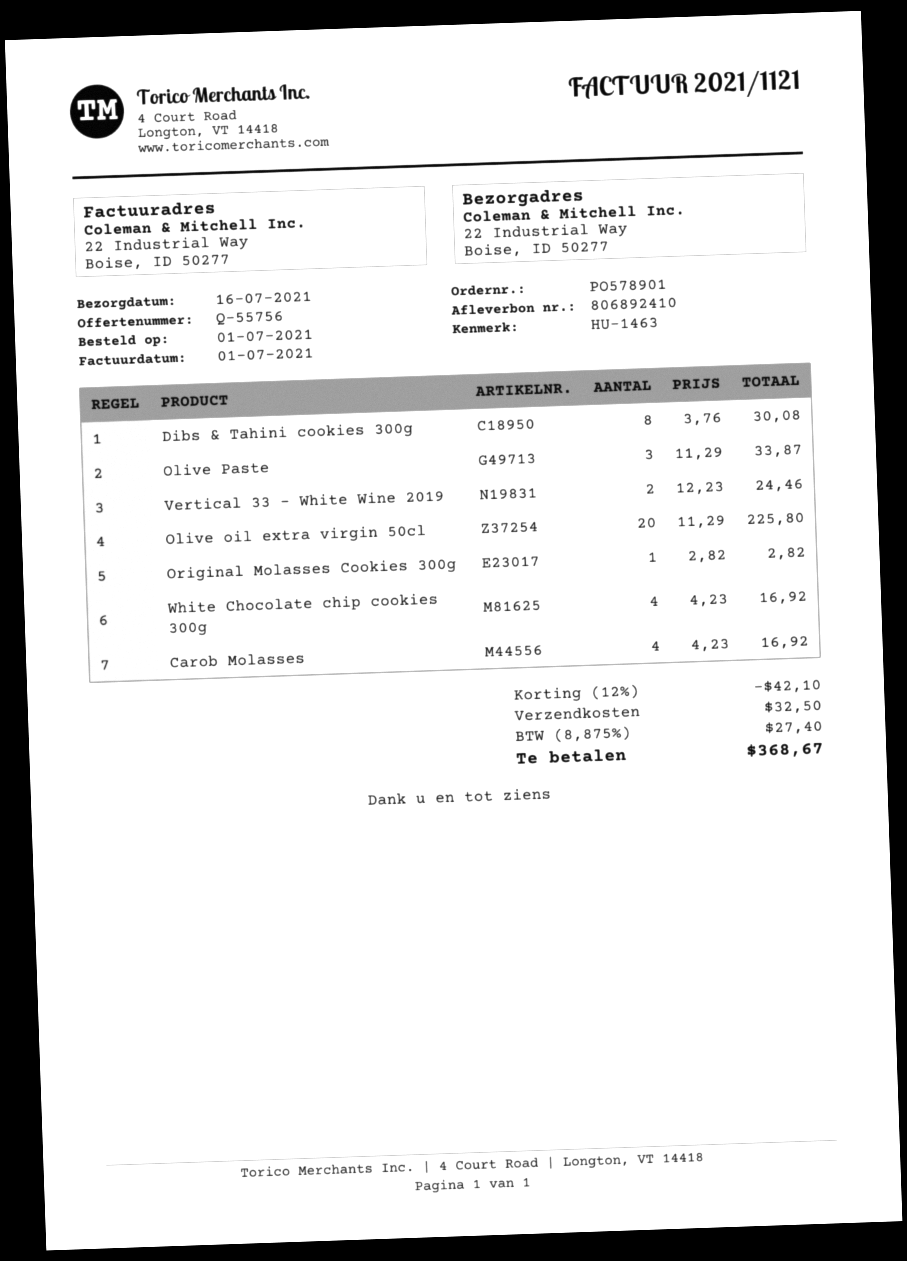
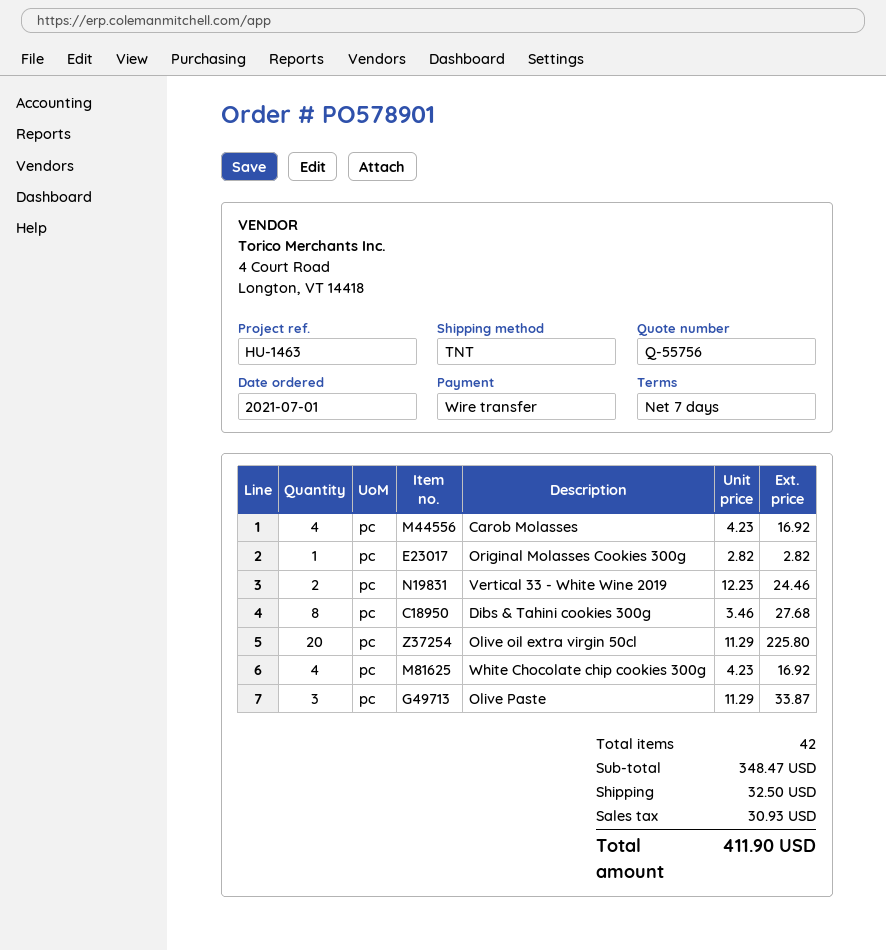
Dibs & Tahini cookies 300g: 8 x 3.76 = 30.08 -> 8 x 3.46 = 27.68
discount: 12% = 42.10 -> none
tax: 27.40 -> 30.93
total: 368.67 -> 411.90

